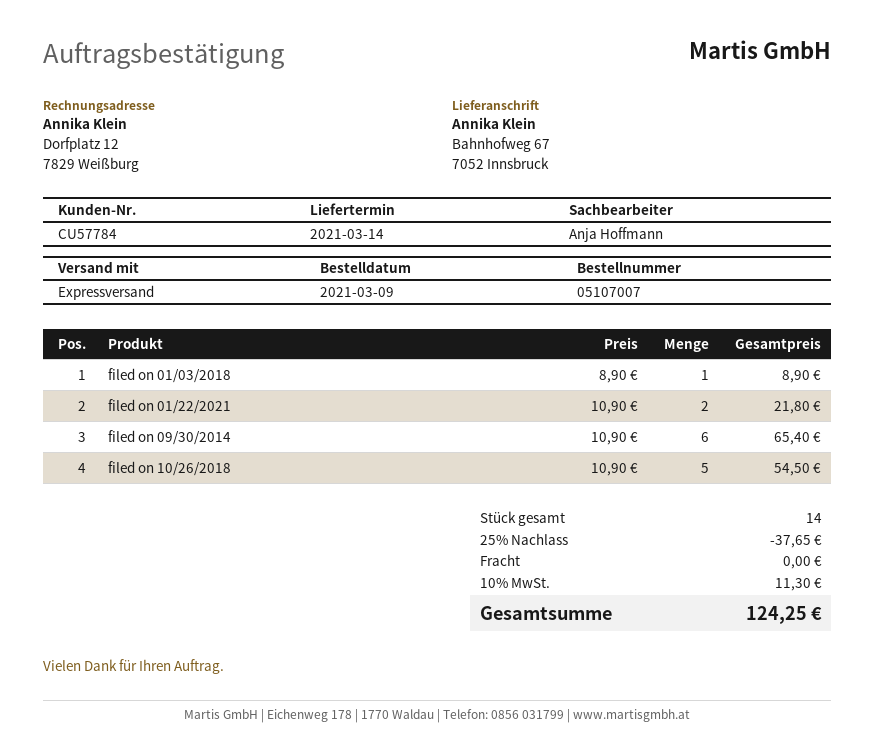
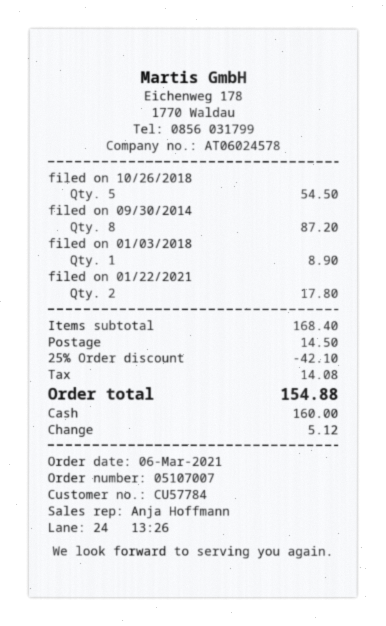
order date: 2021-03-09 -> 2021-03-06
filed on 01/22/2021: 2 for 21.80 -> 2 for 17.80
filed on 09/30/2014: 6 for 65.40 -> 8 for 87.20
discount: 25% = 37.65 -> 25% = 42.10
shipping: 0.00 -> 14.50
tax: 11.30 -> 14.08
total: 124.25 -> 154.88

